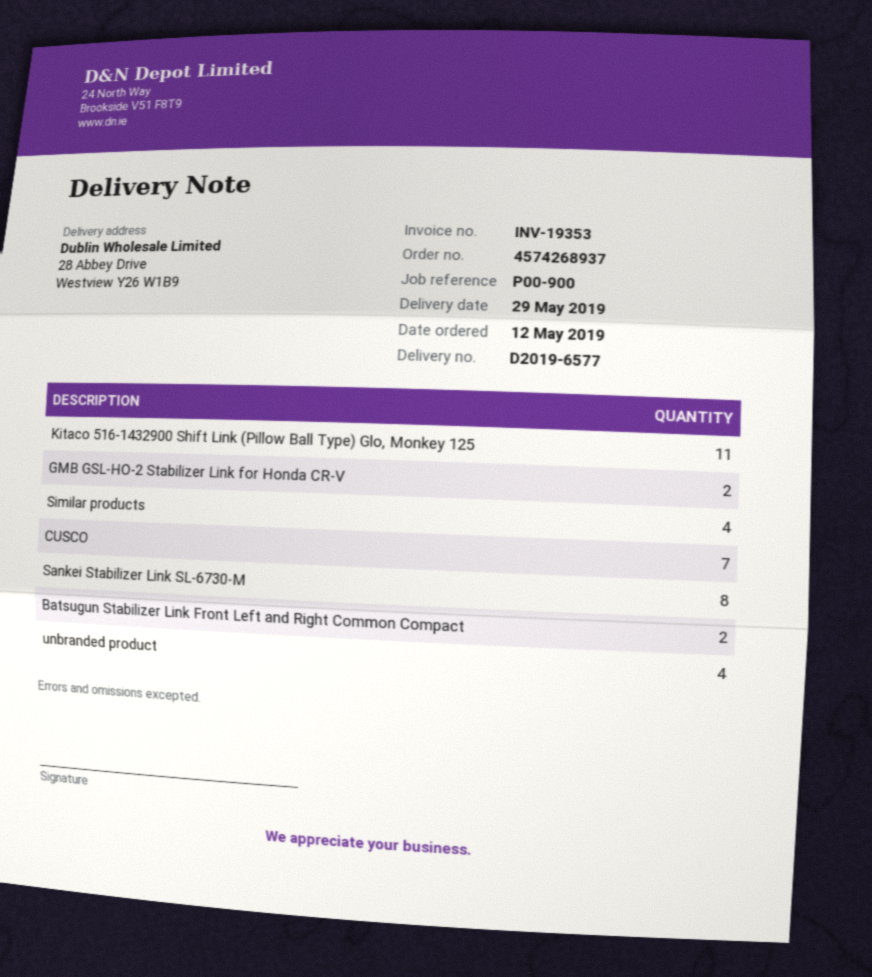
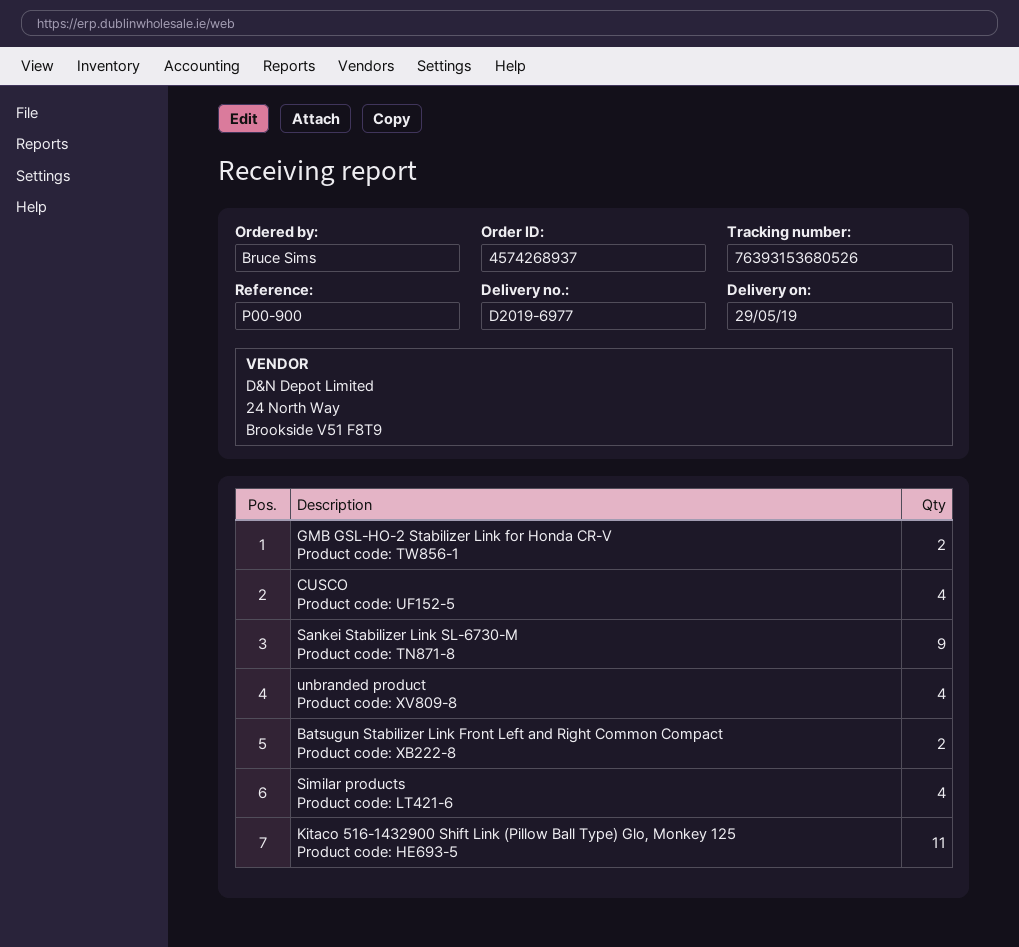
delivery note number: D2019-6577 -> D2019-6977
CUSCO: 7 -> 4
Sankei Stabilizer Link SL-6730-M: 8 -> 9

